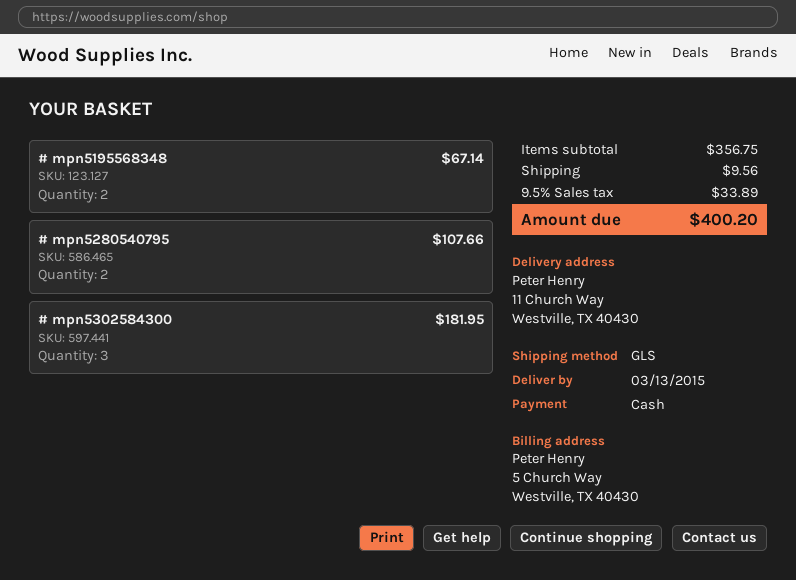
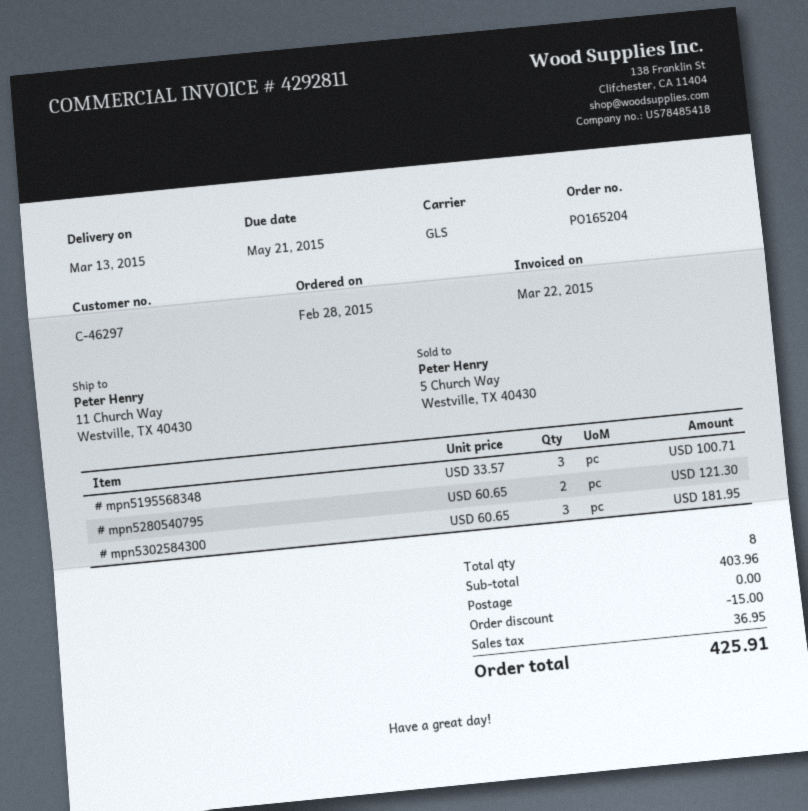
# mpn5195568348: 2 for 67.14 -> 3 for 100.71
# mpn5280540795: 2 for 107.66 -> 2 for 121.30
subtotal: 356.75 -> 403.96
discount: none -> 15.00
shipping: 9.56 -> 0.00
tax: 33.89 -> 36.95
total: 400.20 -> 425.91

